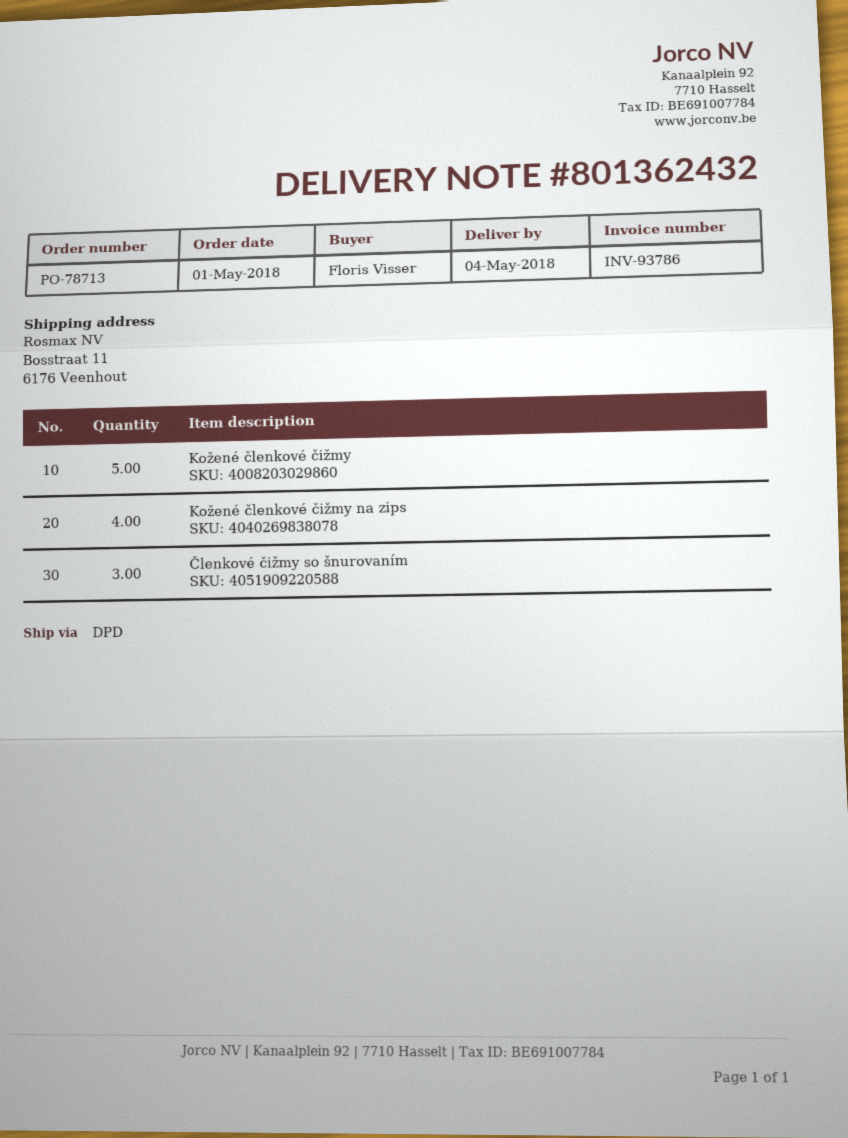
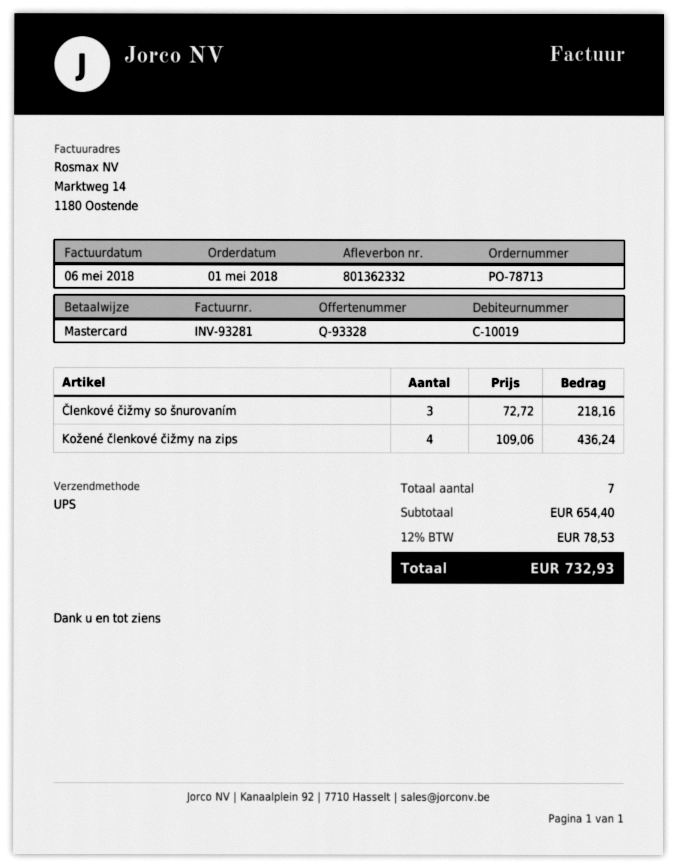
delivery note number: 801362432 -> 801362332
invoice number: INV-93786 -> INV-93281
shipping method: DPD -> UPS
Kožené členkové čižmy: 5 -> none

